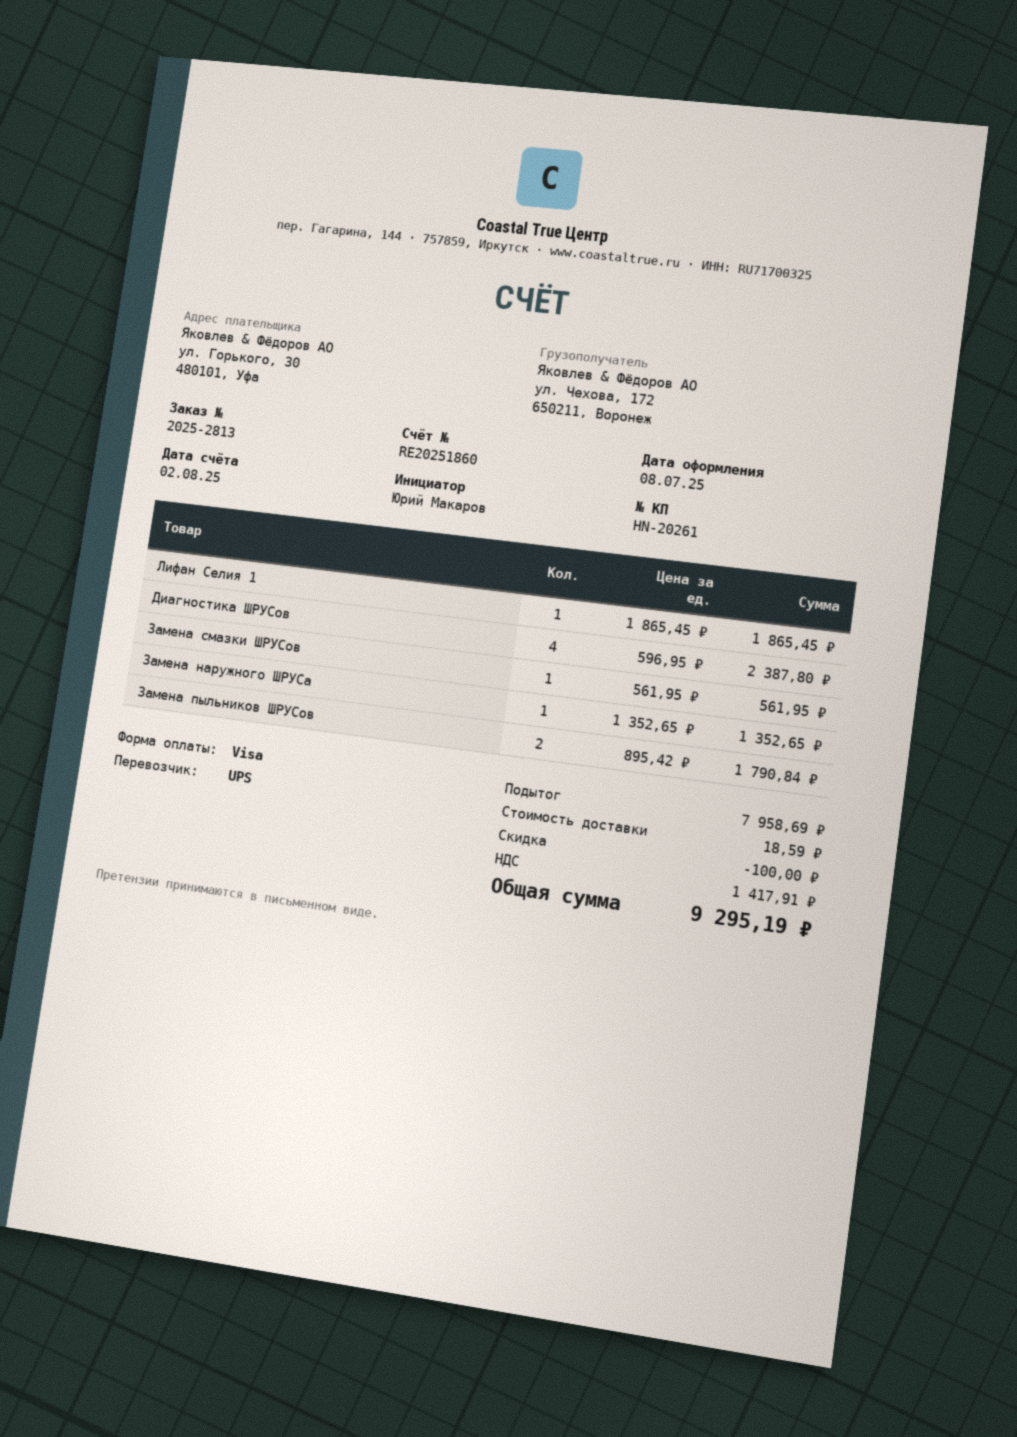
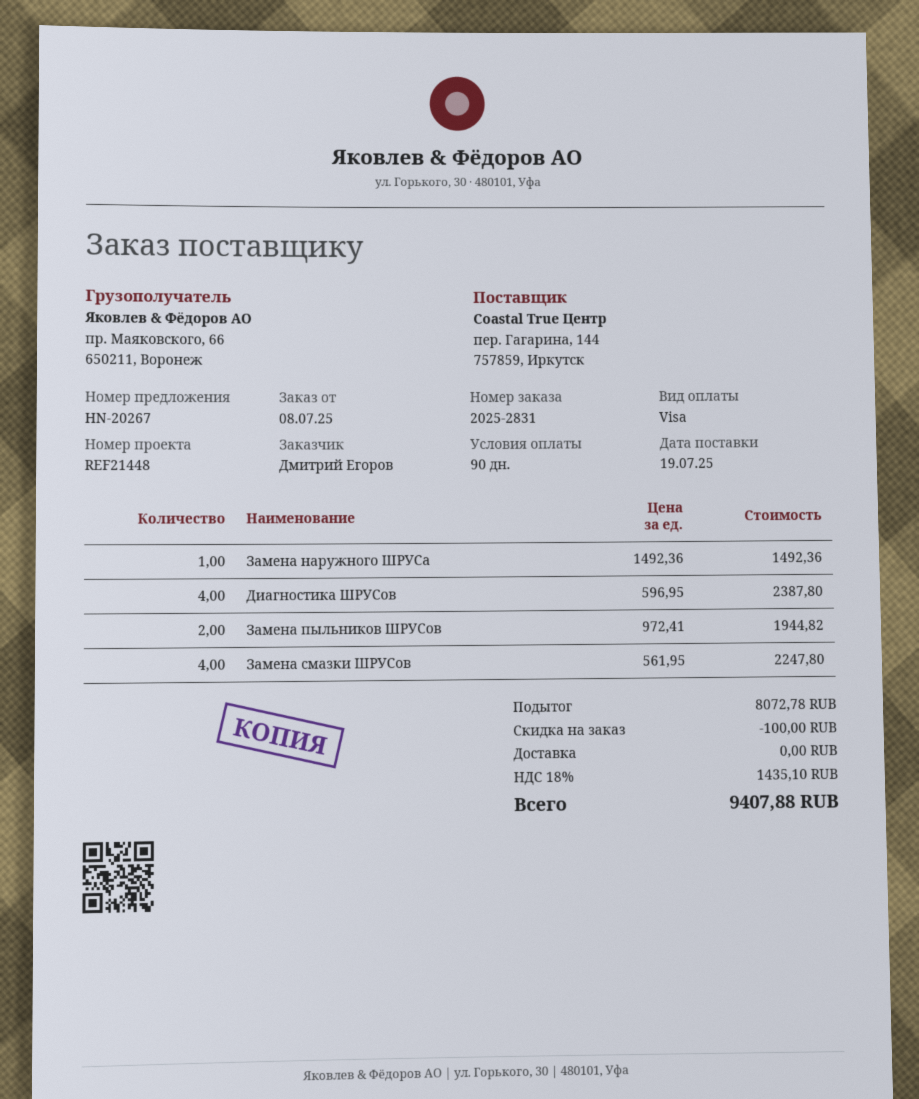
quote number: HN-20261 -> HN-20267
order number: 2025-2813 -> 2025-2831
ordered by: Юрий Макаров -> Дмитрий Егоров
ship to: ул. Чехова, 172, 650211, Воронеж -> пр. Маяковского, 66, 650211, Воронеж
Лифан Селия 1: 1 x 1865.45 = 1865.45 -> none
Замена смазки ШРУСов: 1 x 561.95 = 561.95 -> 4 x 561.95 = 2247.80
Замена наружного ШРУСа: 1 x 1352.65 = 1352.65 -> 1 x 1492.36 = 1492.36
Замена пыльников ШРУСов: 2 x 895.42 = 1790.84 -> 2 x 972.41 = 1944.82
subtotal: 7958.69 -> 8072.78
shipping: 18.59 -> 0.00
tax: 1417.91 -> 1435.10
total: 9295.19 -> 9407.88

